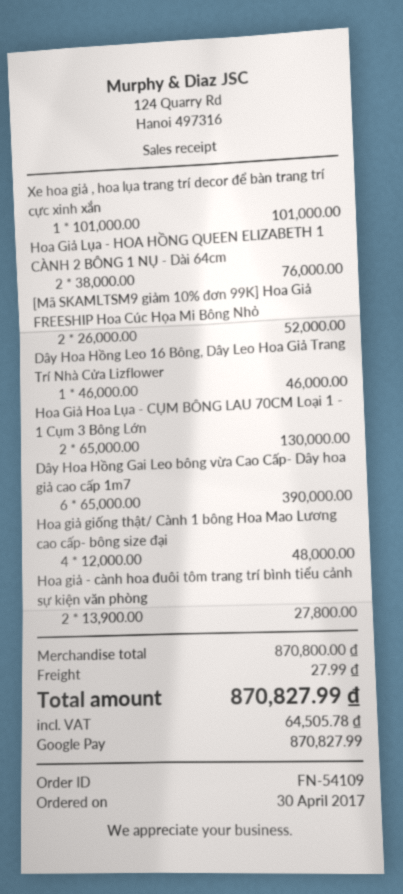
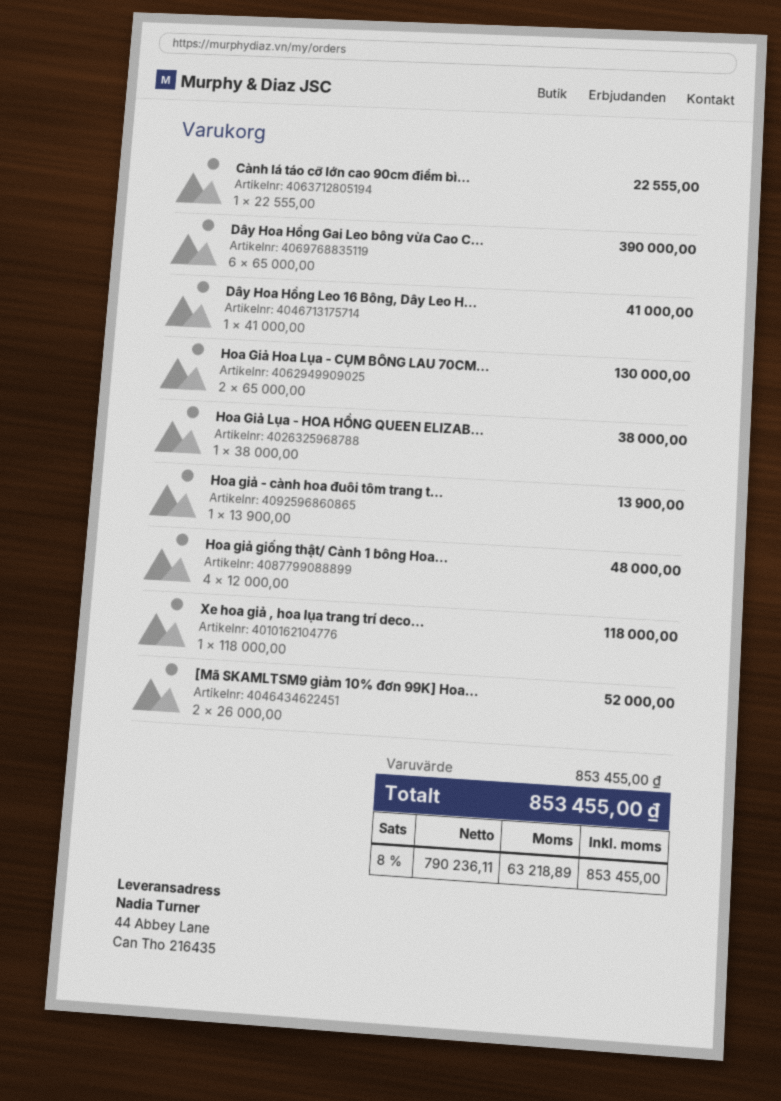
Xe hoa giả , hoa lụa trang trí decor để bàn trang trí cực xinh xắn: 1 x 101000.00 = 101000.00 -> 1 x 118000.00 = 118000.00
Hoa Giả Lụa - HOA HỒNG QUEEN ELIZABETH 1 CÀNH 2 BÔNG 1 NỤ - Dài 64cm: 2 x 38000.00 = 76000.00 -> 1 x 38000.00 = 38000.00
Dây Hoa Hồng Leo 16 Bông, Dây Leo Hoa Giả Trang Trí Nhà Cửa Lizflower: 1 x 46000.00 = 46000.00 -> 1 x 41000.00 = 41000.00
Hoa giả - cành hoa đuôi tôm trang trí bình tiểu cảnh sự kiện văn phòng: 2 x 13900.00 = 27800.00 -> 1 x 13900.00 = 13900.00
Cành lá táo cỡ lớn cao 90cm điểm bì...: none -> 1 x 22555.00 = 22555.00
subtotal: 870800.00 -> 853455.00
shipping: 27.99 -> none
tax: 64505.78 -> 63218.89
total: 870827.99 -> 853455.00

